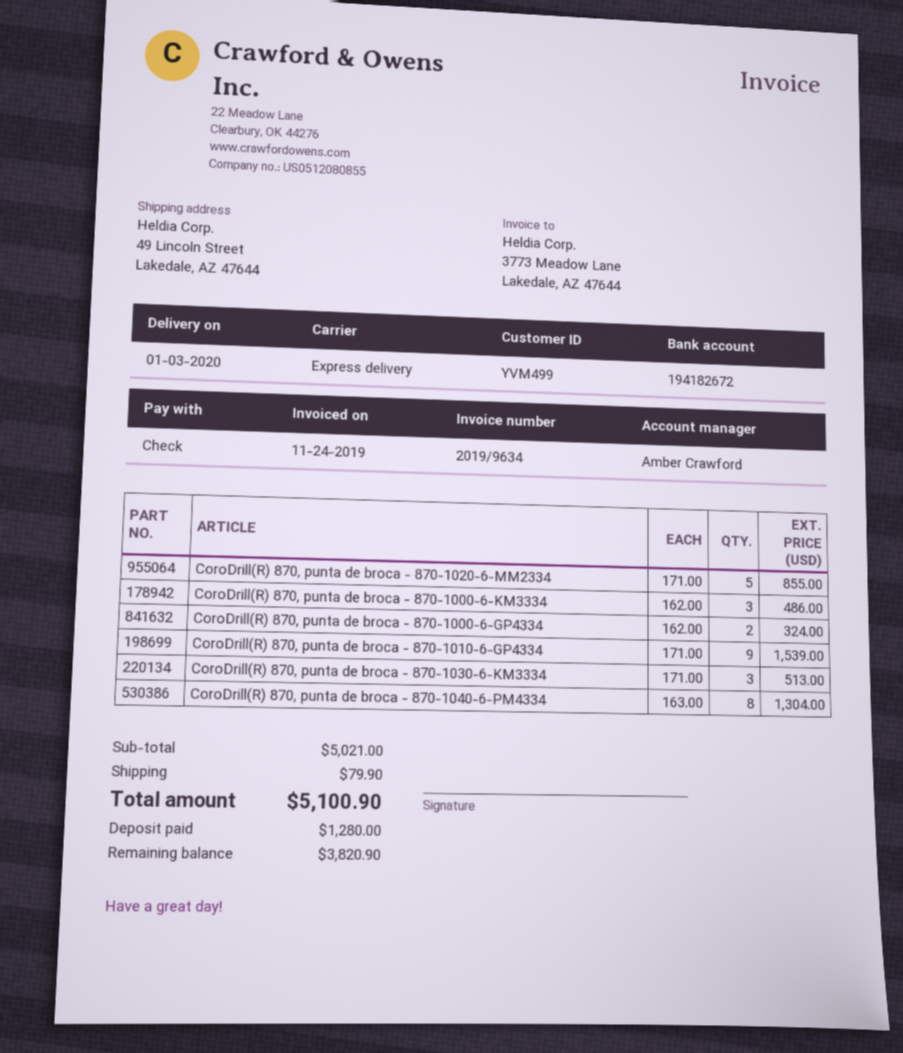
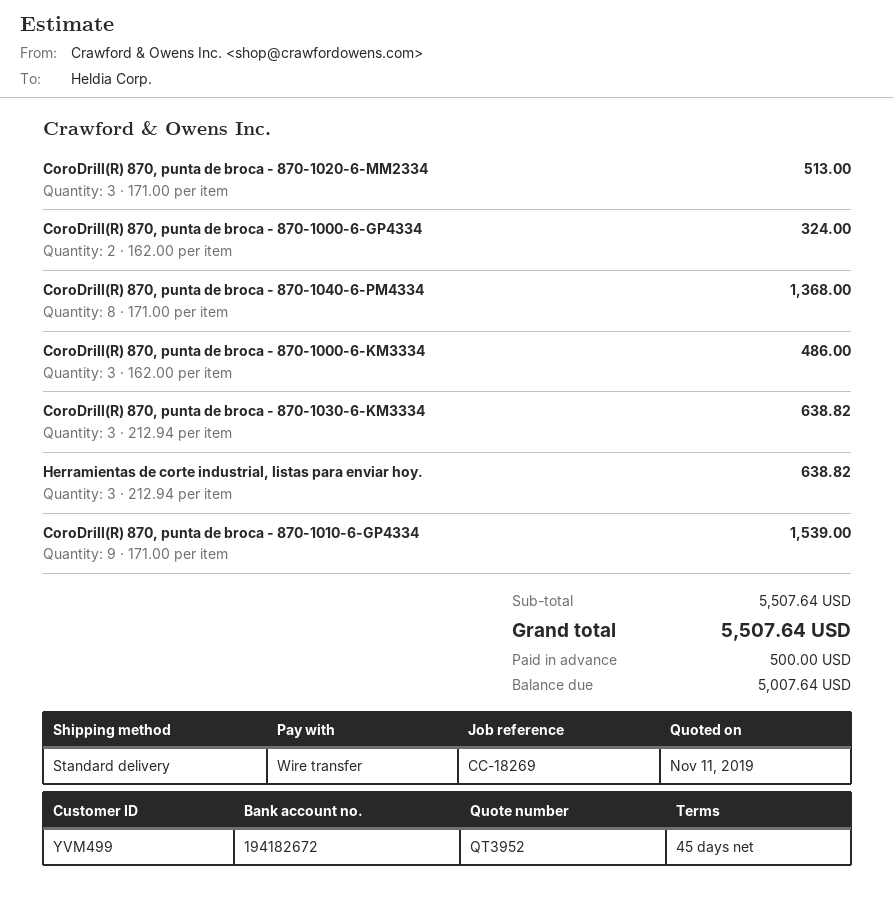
payment method: cheque -> bank transfer
shipping method: express -> standard
CoroDrill(R) 870, punta de broca - 870-1020-6-MM2334: 5 x 171.00 = 855.00 -> 3 x 171.00 = 513.00
CoroDrill(R) 870, punta de broca - 870-1030-6-KM3334: 3 x 171.00 = 513.00 -> 3 x 212.94 = 638.82
CoroDrill(R) 870, punta de broca - 870-1040-6-PM4334: 8 x 163.00 = 1304.00 -> 8 x 171.00 = 1368.00
Herramientas de corte industrial, listas para enviar hoy.: none -> 3 x 212.94 = 638.82
subtotal: 5021.00 -> 5507.64
shipping: 79.90 -> none
total: 5100.90 -> 5507.64
deposit: 1280.00 -> 500.00
balance: 3820.90 -> 5007.64

